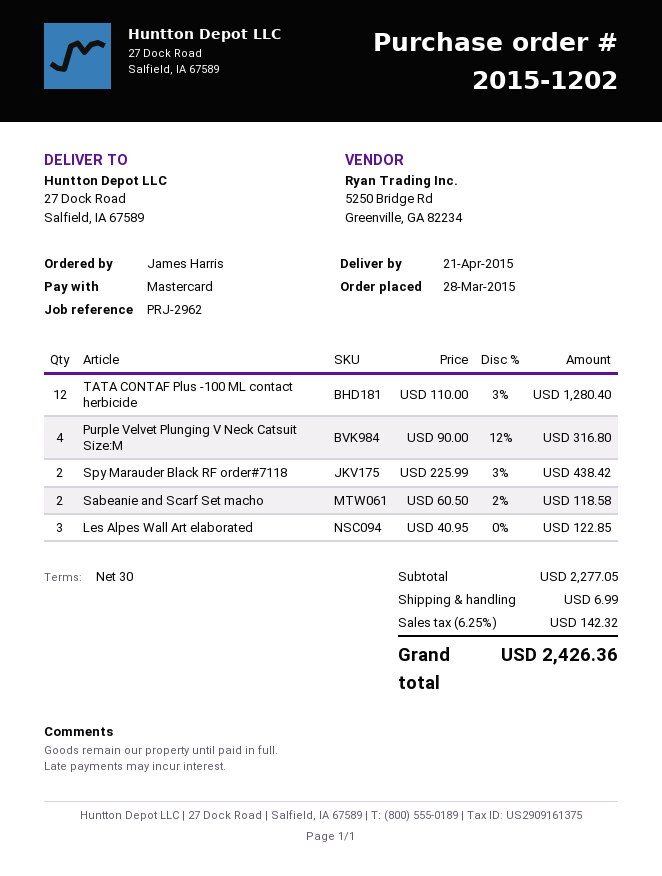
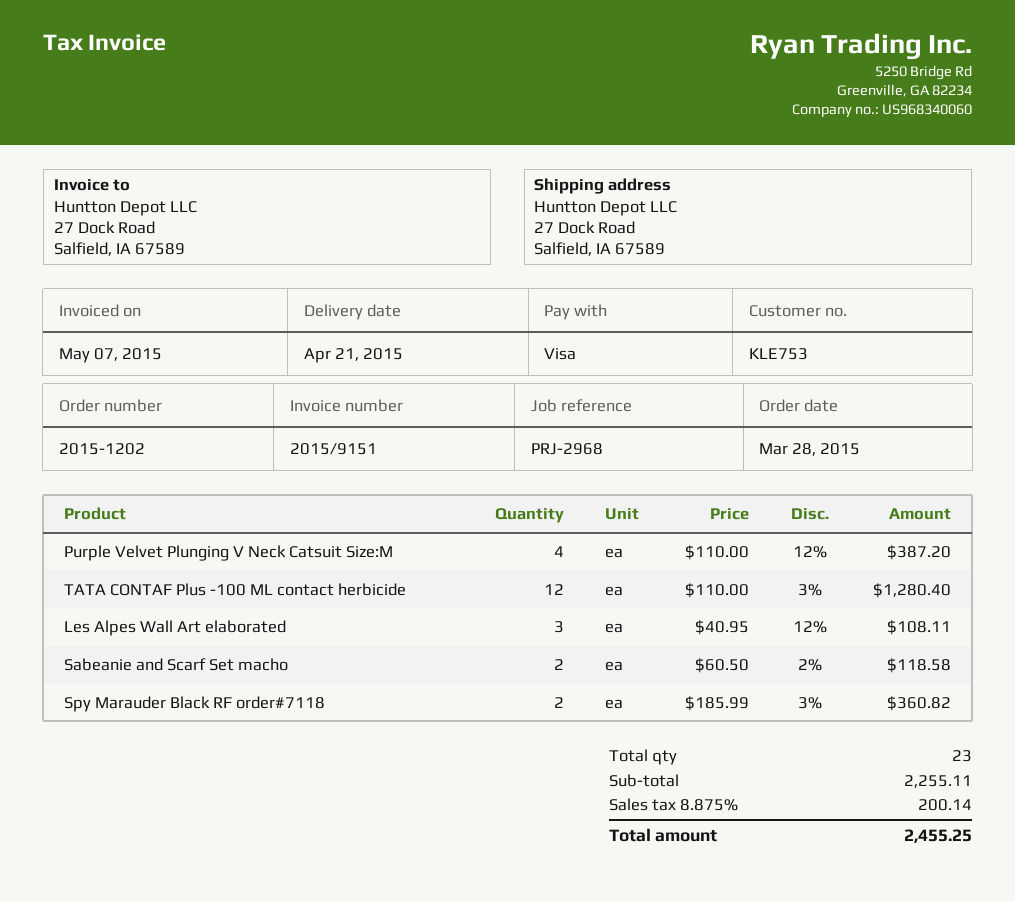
reference: PRJ-2962 -> PRJ-2968
payment method: Mastercard -> Visa
Purple Velvet Plunging V Neck Catsuit Size:M: 4 x 90.00 - 12% = 316.80 -> 4 x 110.00 - 12% = 387.20
Spy Marauder Black RF order#7118: 2 x 225.99 - 3% = 438.42 -> 2 x 185.99 - 3% = 360.82
Les Alpes Wall Art elaborated: 3 x 40.95 = 122.85 -> 3 x 40.95 - 12% = 108.11
subtotal: 2277.05 -> 2255.11
shipping: 6.99 -> none
tax: 6.25% = 142.32 -> 8.875% = 200.14
total: 2426.36 -> 2455.25

